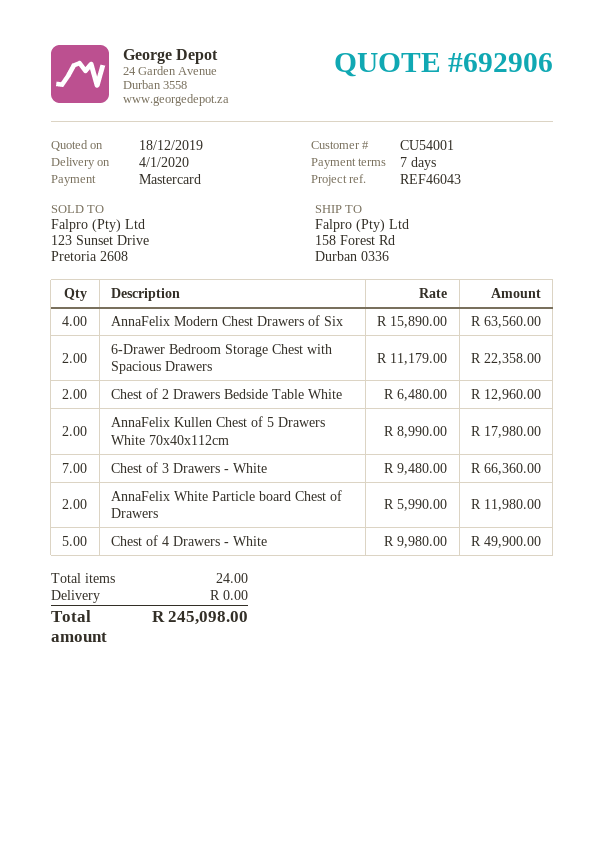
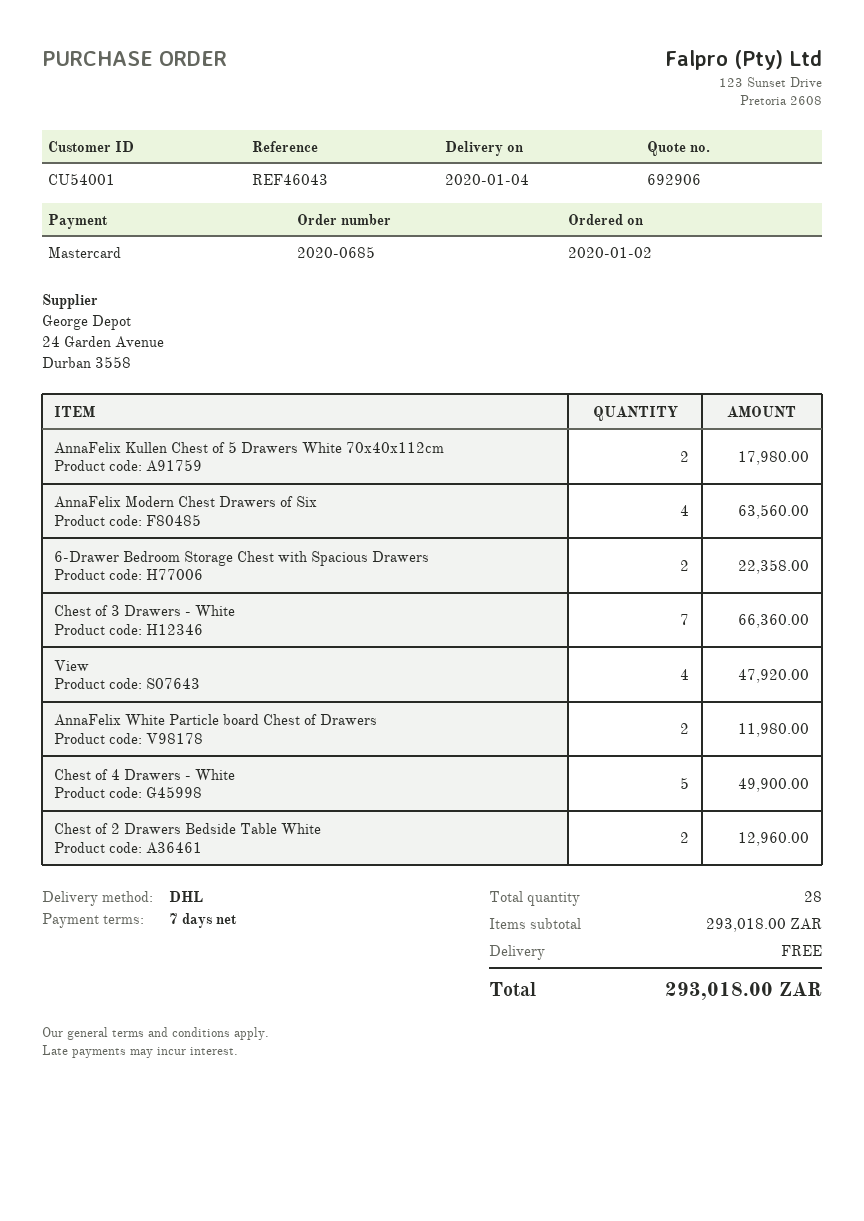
View: none -> 4 for 47920.00
total quantity: 24 -> 28
total: 245098.00 -> 293018.00

